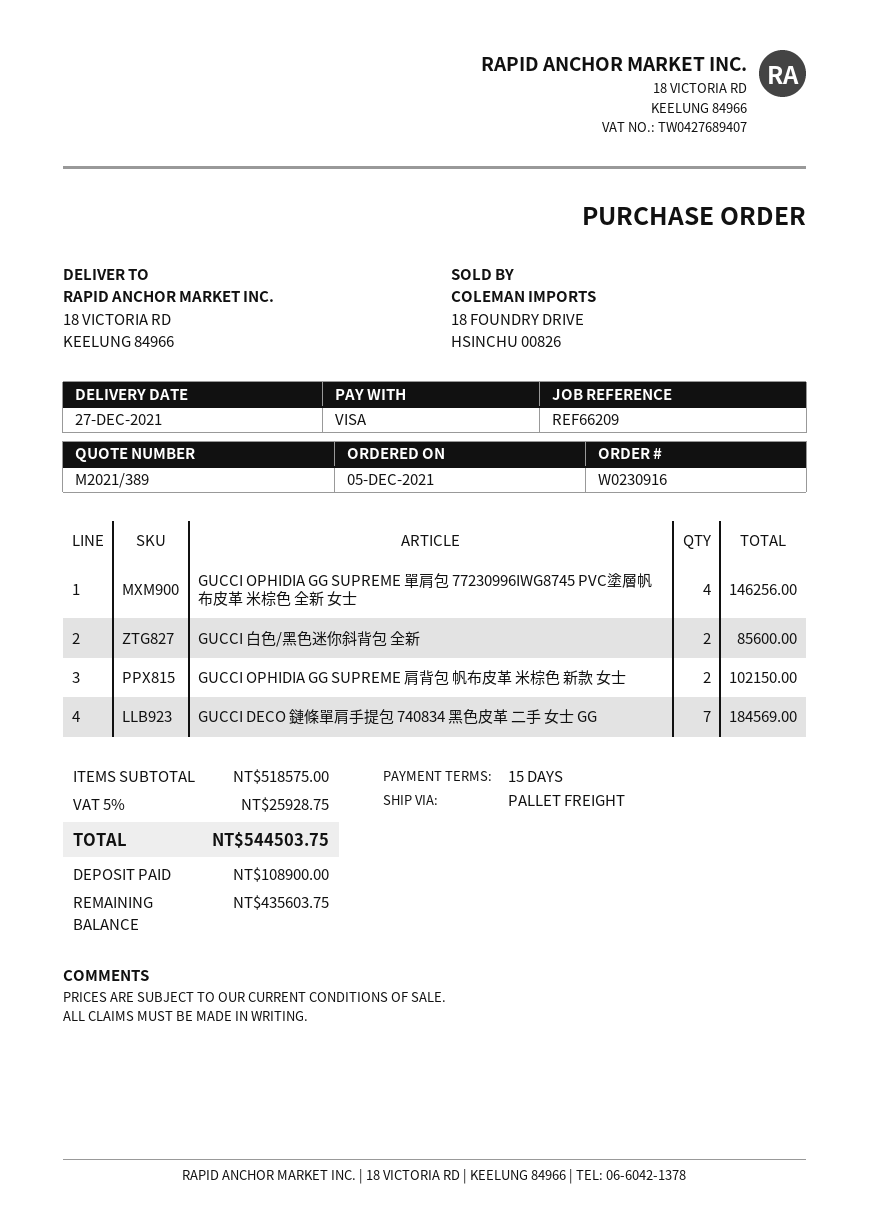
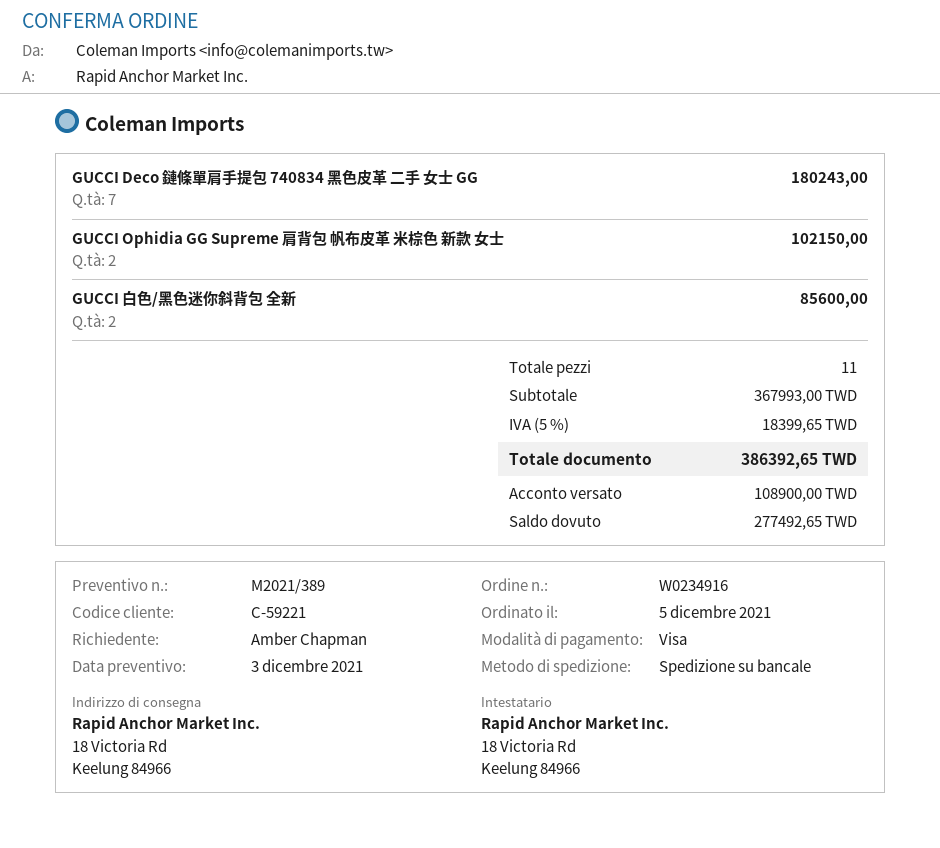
order number: W0230916 -> W0234916
GUCCI OPHIDIA GG SUPREME 單肩包 77230996IWG8745 PVC塗層帆布皮革 米棕色 全新 女士: 4 for 146256.00 -> none
GUCCI DECO 鏈條單肩手提包 740834 黑色皮革 二手 女士 GG: 7 for 184569.00 -> 7 for 180243.00
subtotal: 518575.00 -> 367993.00
tax: 5% = 25928.75 -> 5% = 18399.65
total: 544503.75 -> 386392.65
balance: 435603.75 -> 277492.65

